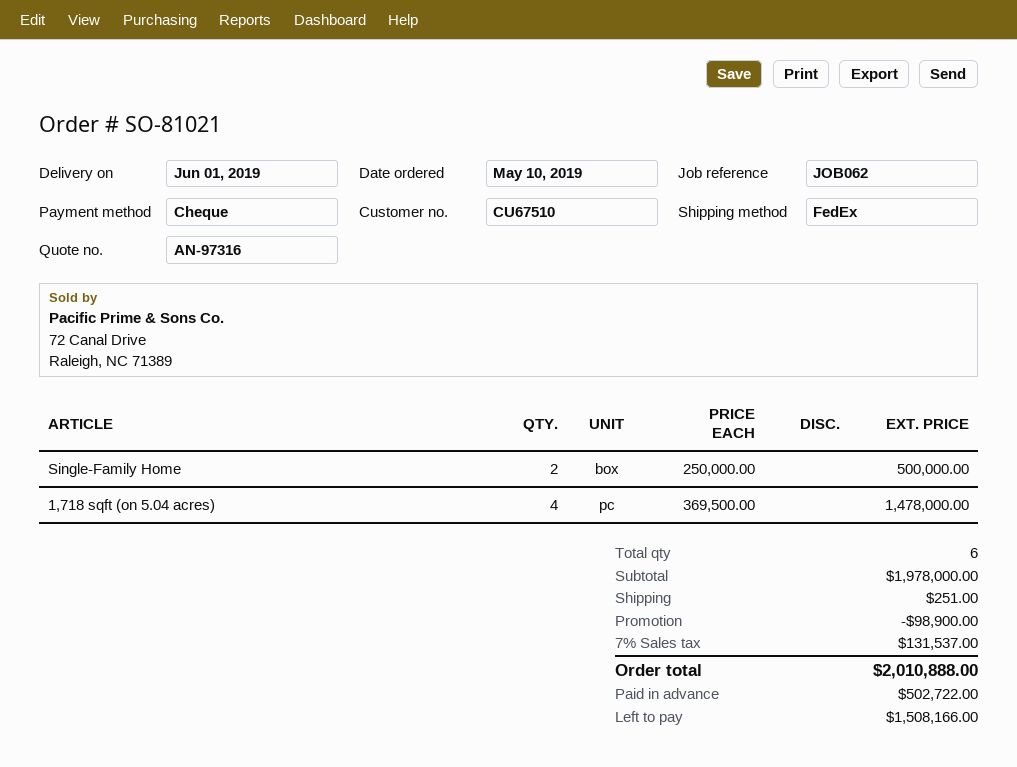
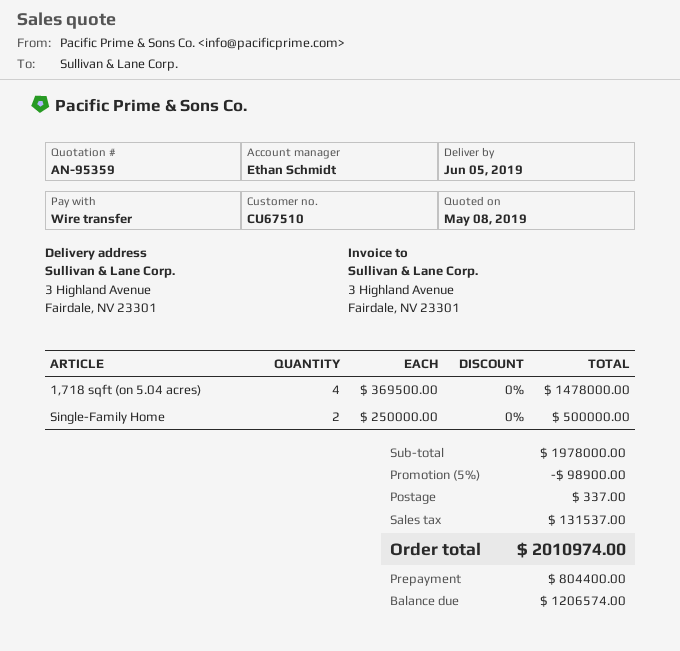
quote number: AN-97316 -> AN-95359
delivery date: 2019-06-01 -> 2019-06-05
payment method: cheque -> bank transfer
shipping: 251.00 -> 337.00
total: 2010888.00 -> 2010974.00
deposit: 502722.00 -> 804400.00
balance: 1508166.00 -> 1206574.00

